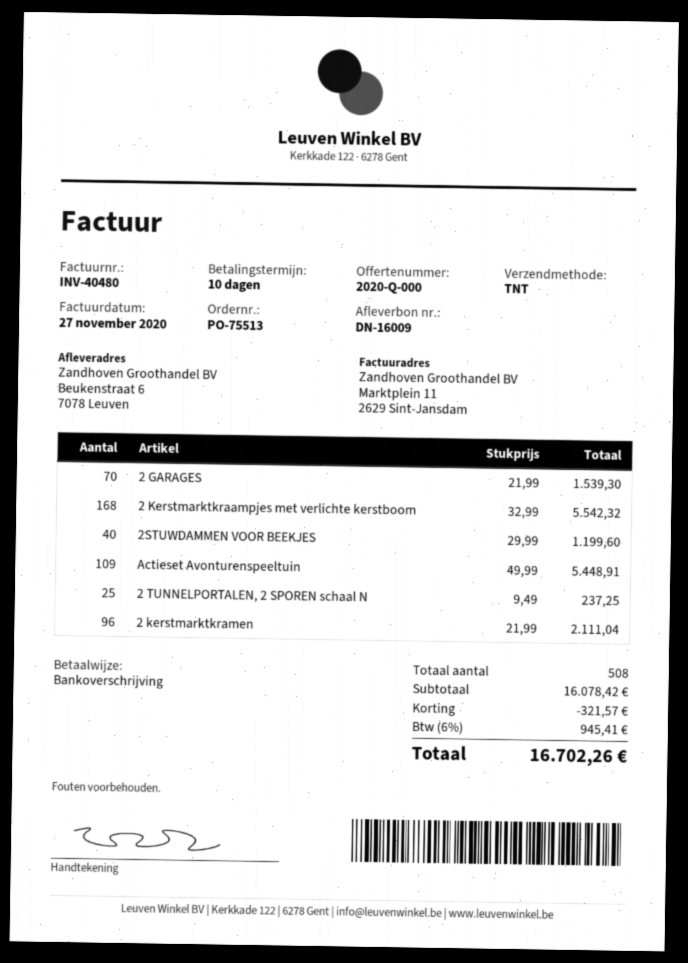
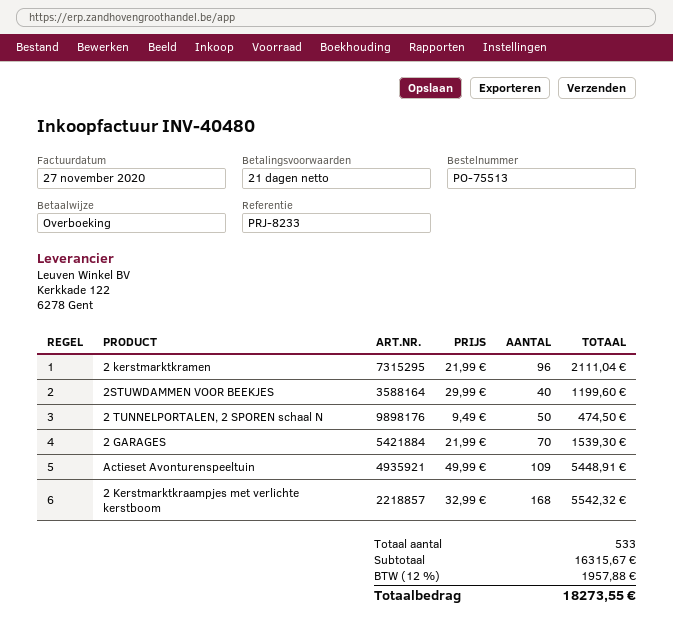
payment terms: 10 days -> 21 days
2 TUNNELPORTALEN, 2 SPOREN schaal N: 25 x 9.49 = 237.25 -> 50 x 9.49 = 474.50
total quantity: 508 -> 533
subtotal: 16078.42 -> 16315.67
discount: 321.57 -> none
tax: 6% = 945.41 -> 12% = 1957.88
total: 16702.26 -> 18273.55

